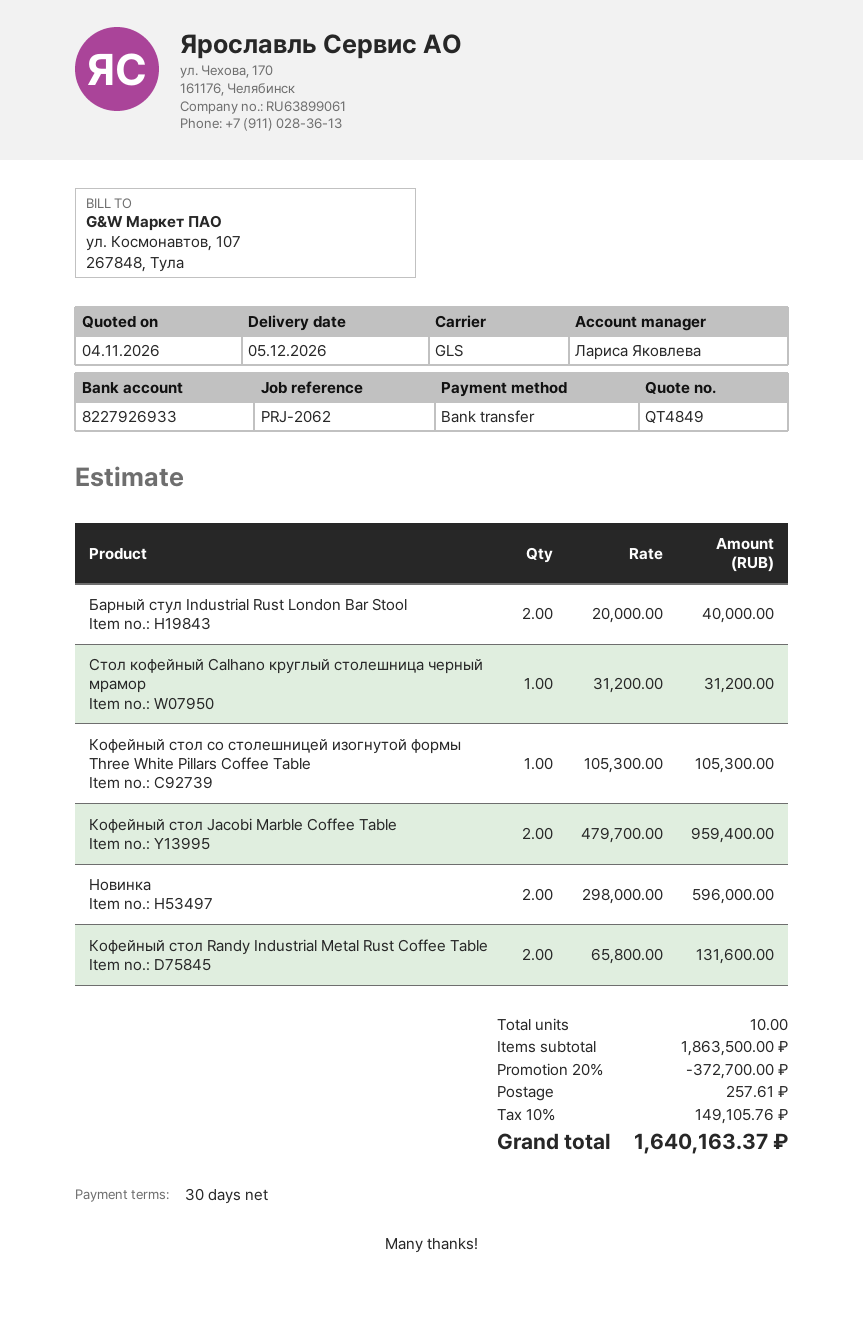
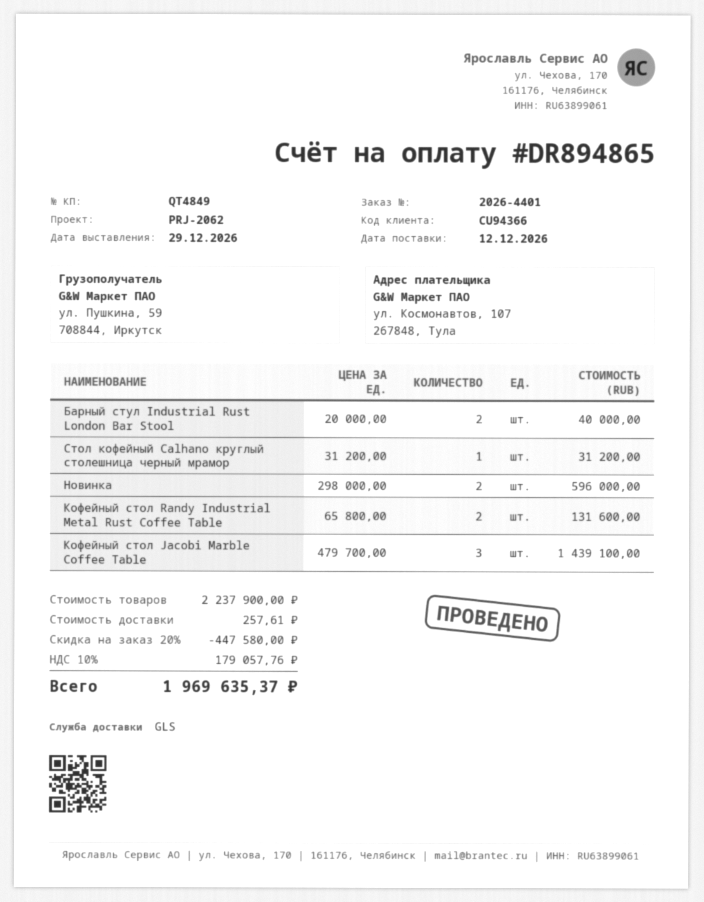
delivery date: 2026-12-05 -> 2026-12-12
Кофейный стол со столешницей изогнутой формы Three White Pillars Coffee Table: 1 x 105300.00 = 105300.00 -> none
Кофейный стол Jacobi Marble Coffee Table: 2 x 479700.00 = 959400.00 -> 3 x 479700.00 = 1439100.00
subtotal: 1863500.00 -> 2237900.00
discount: 20% = 372700.00 -> 20% = 447580.00
tax: 10% = 149105.76 -> 10% = 179057.76
total: 1640163.37 -> 1969635.37

